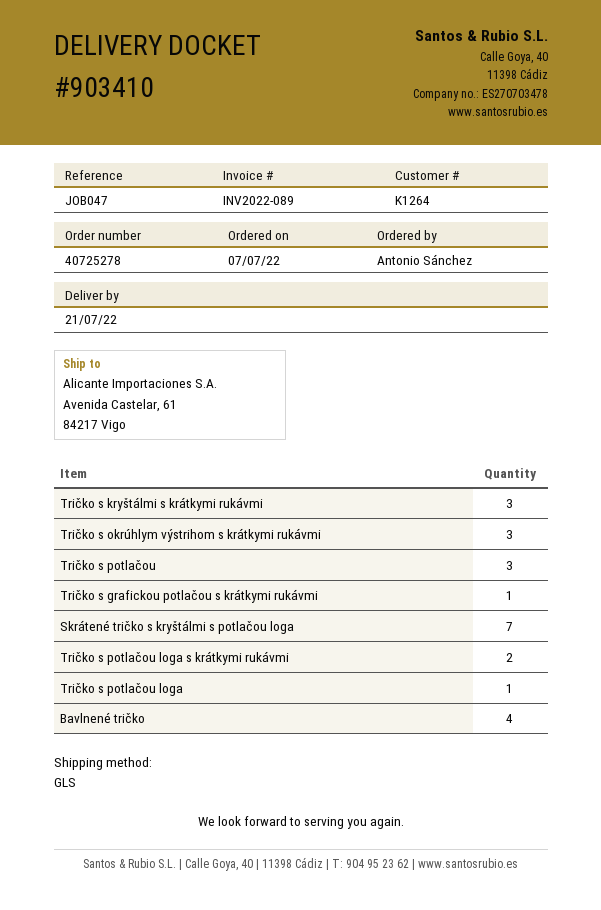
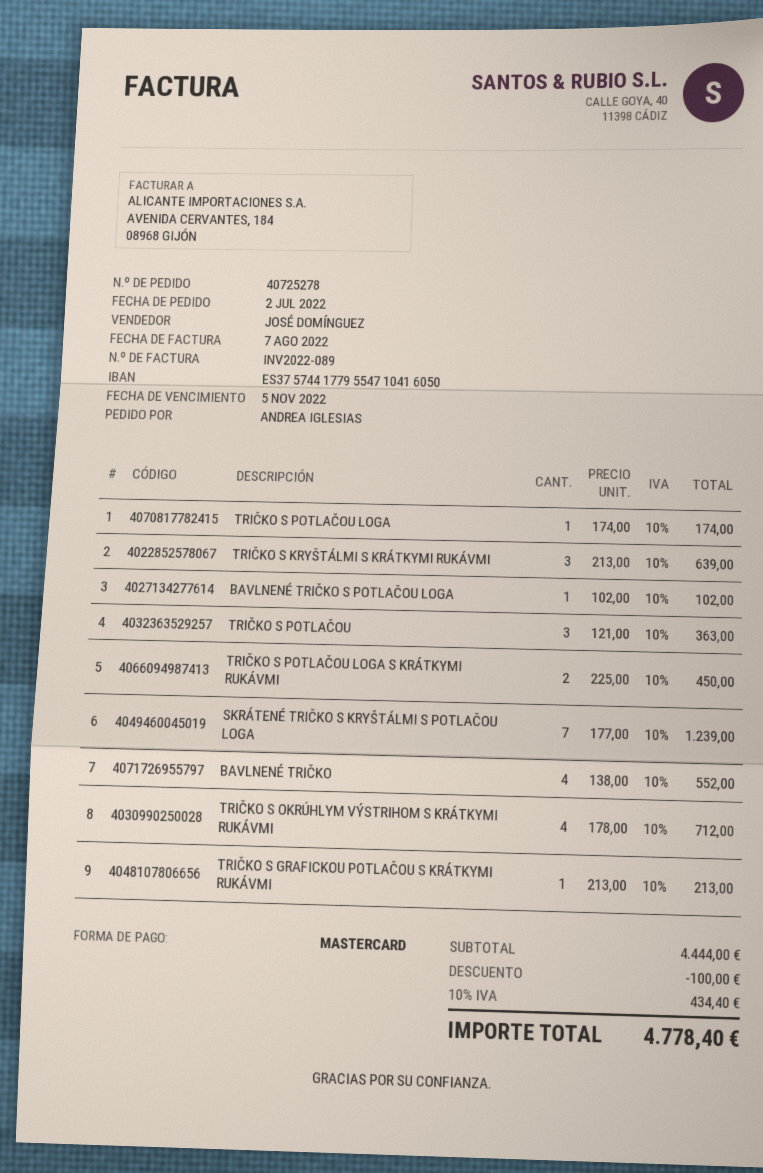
order date: 2022-07-07 -> 2022-07-02
ordered by: Antonio Sánchez -> ANDREA IGLESIAS
Tričko s okrúhlym výstrihom s krátkymi rukávmi: 3 -> 4
BAVLNENÉ TRIČKO S POTLAČOU LOGA: none -> 1

